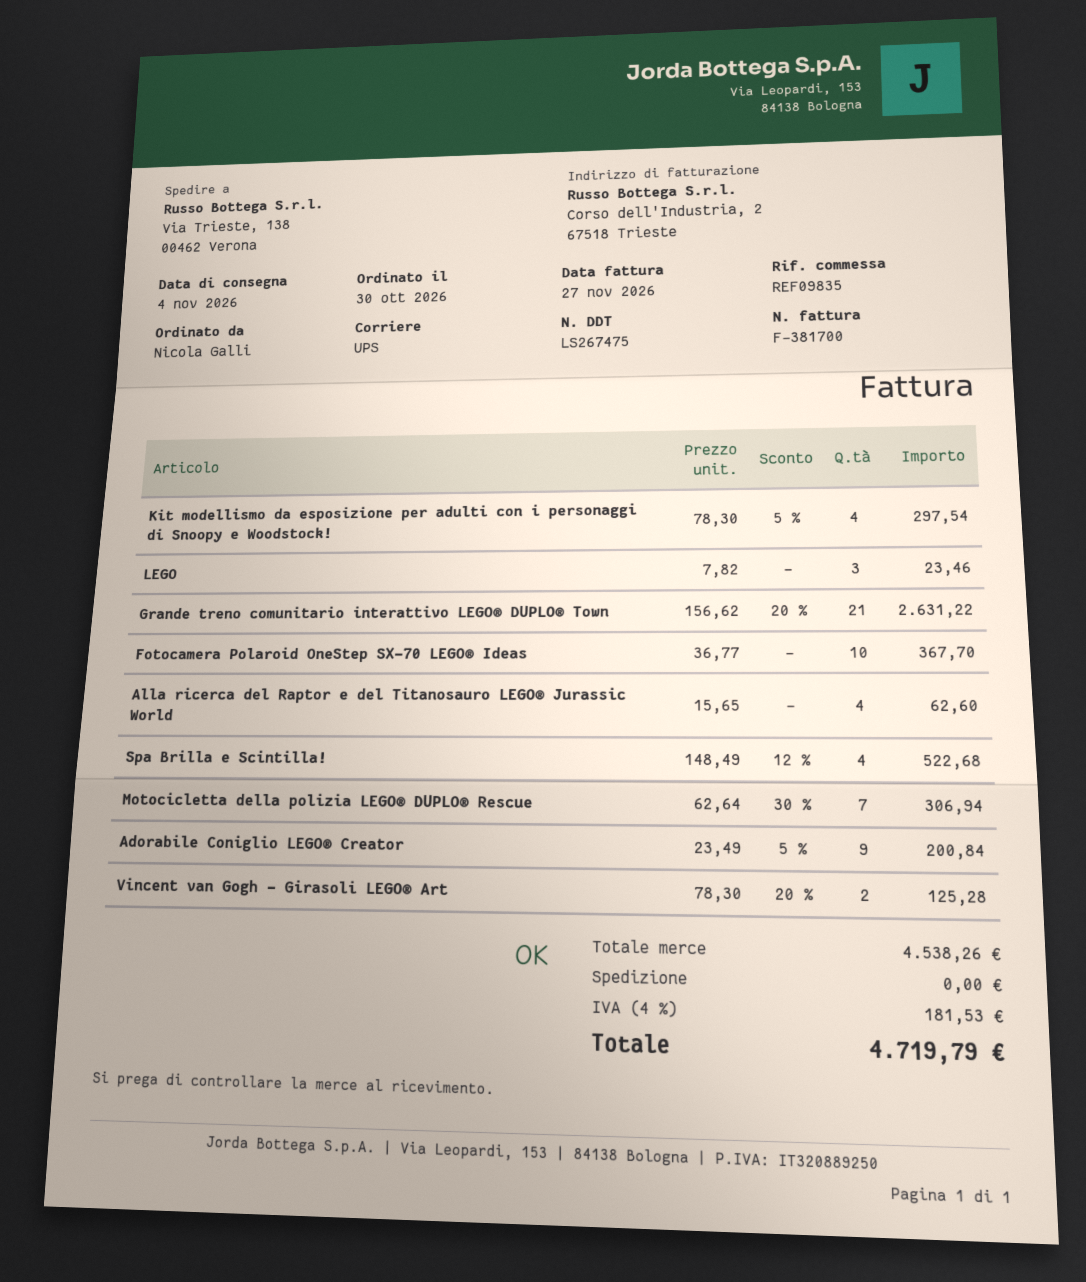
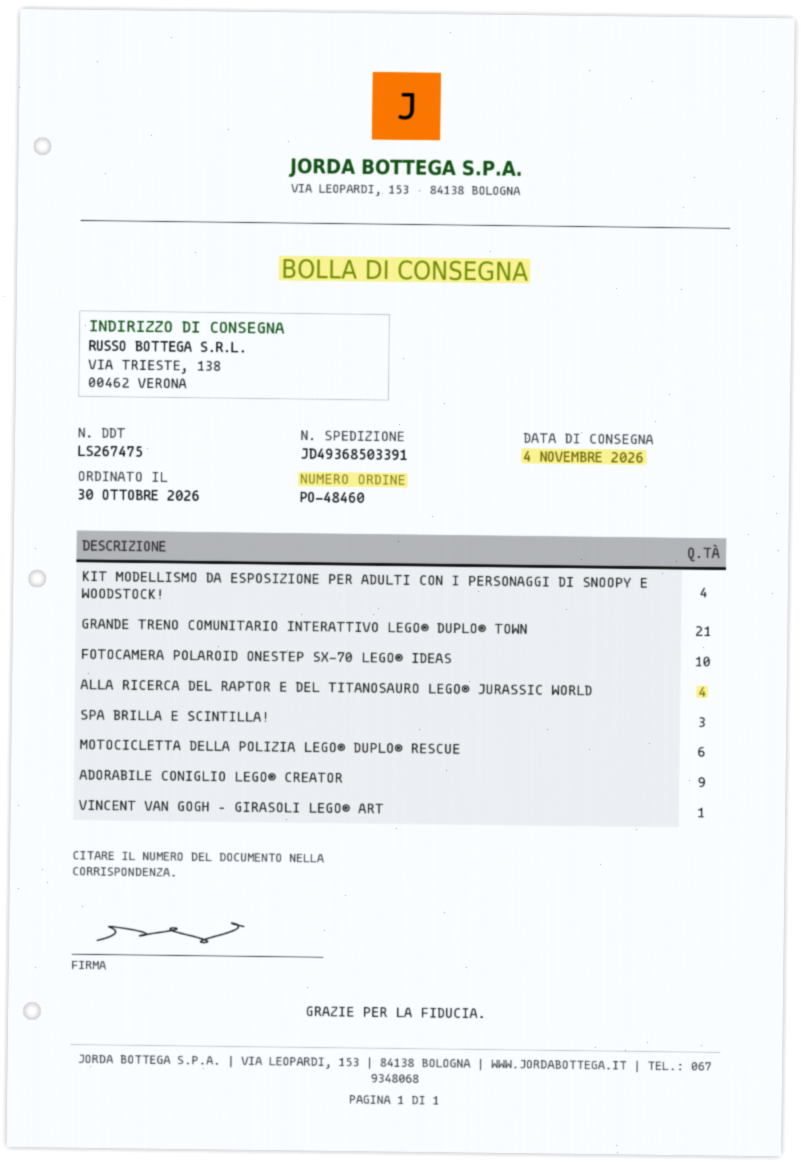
LEGO: 3 -> none
Spa Brilla e Scintilla!: 4 -> 3
Motocicletta della polizia LEGO® DUPLO® Rescue: 7 -> 6
Vincent van Gogh – Girasoli LEGO® Art: 2 -> 1

